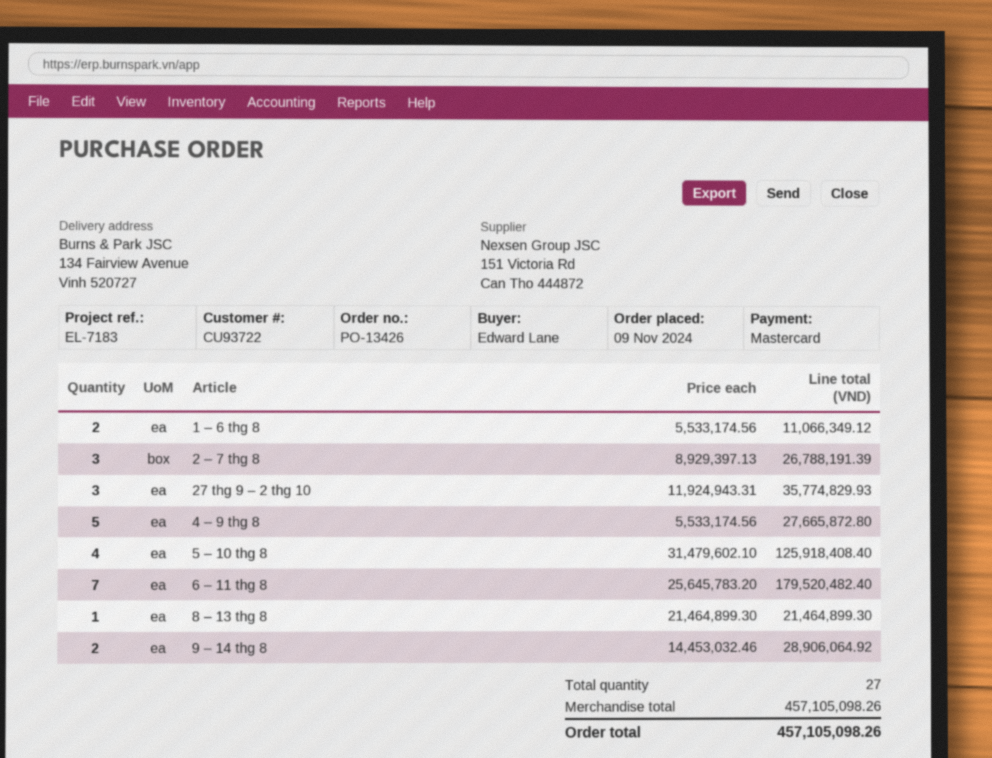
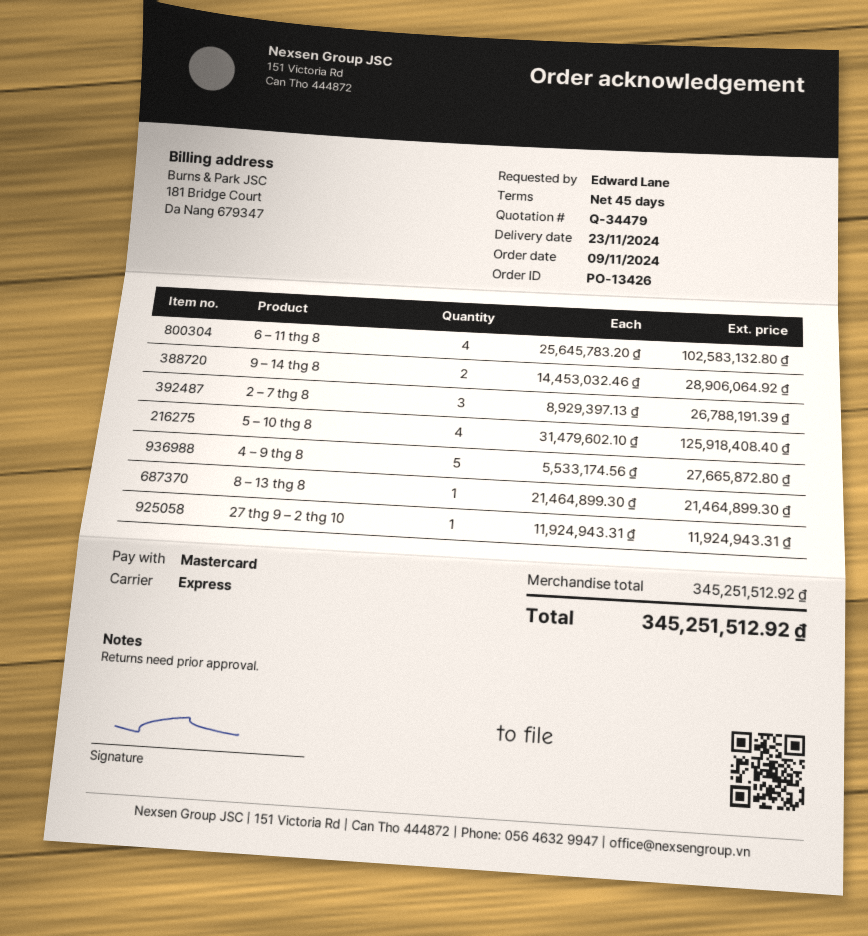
1 – 6 thg 8: 2 x 5533174.56 = 11066349.12 -> none
27 thg 9 – 2 thg 10: 3 x 11924943.31 = 35774829.93 -> 1 x 11924943.31 = 11924943.31
6 – 11 thg 8: 7 x 25645783.20 = 179520482.40 -> 4 x 25645783.20 = 102583132.80
subtotal: 457105098.26 -> 345251512.92
total: 457105098.26 -> 345251512.92

